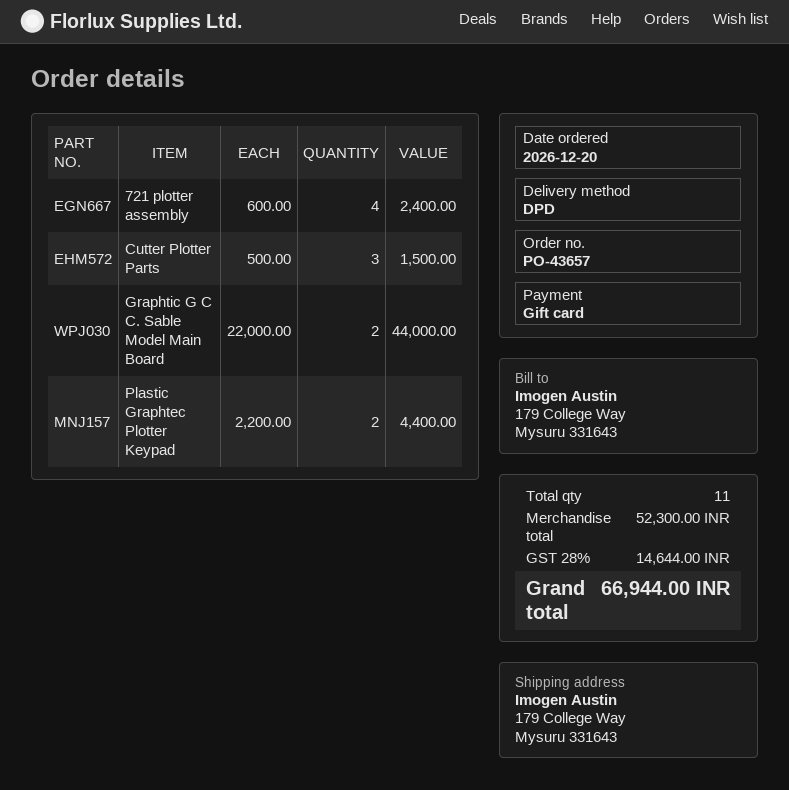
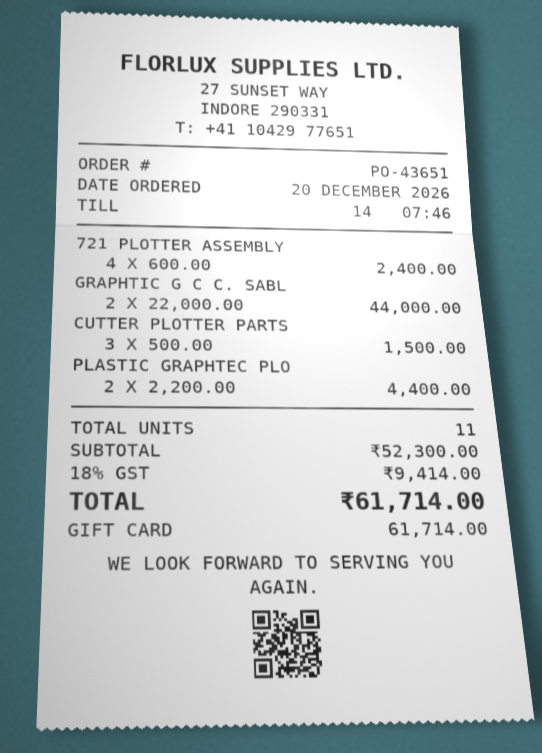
order number: PO-43657 -> PO-43651
tax: 28% = 14644.00 -> 18% = 9414.00
total: 66944.00 -> 61714.00

